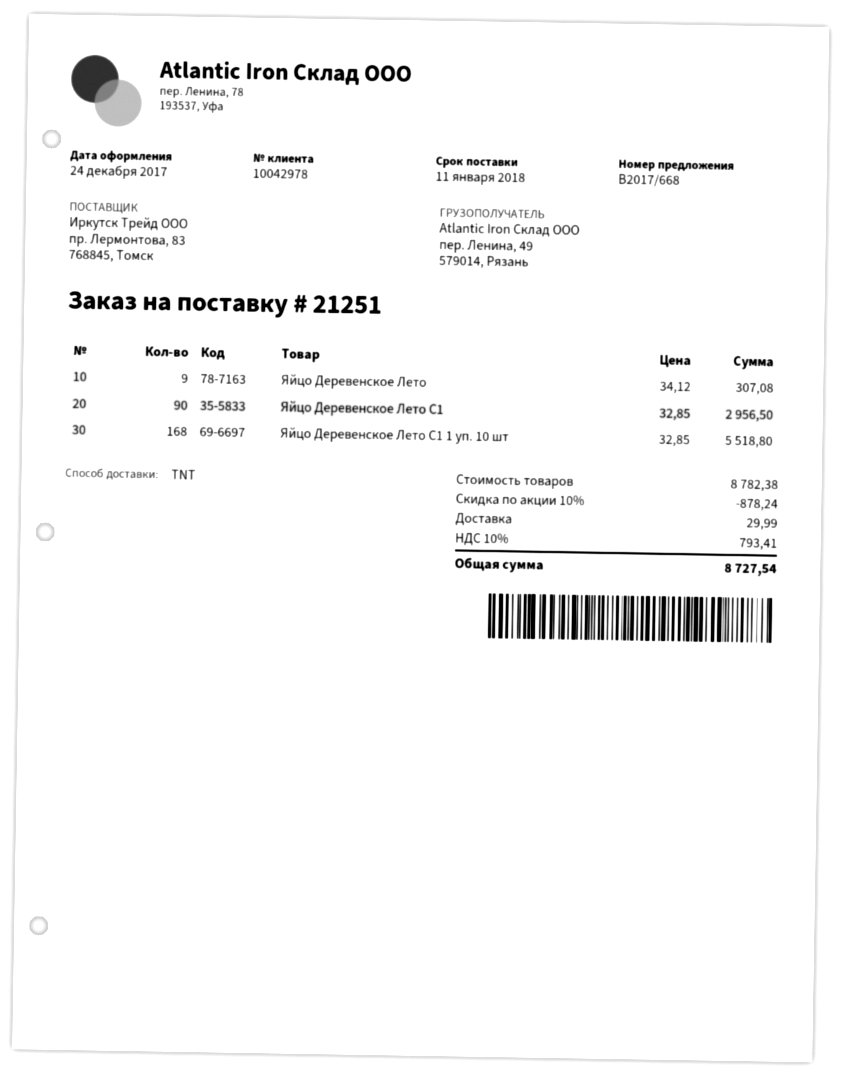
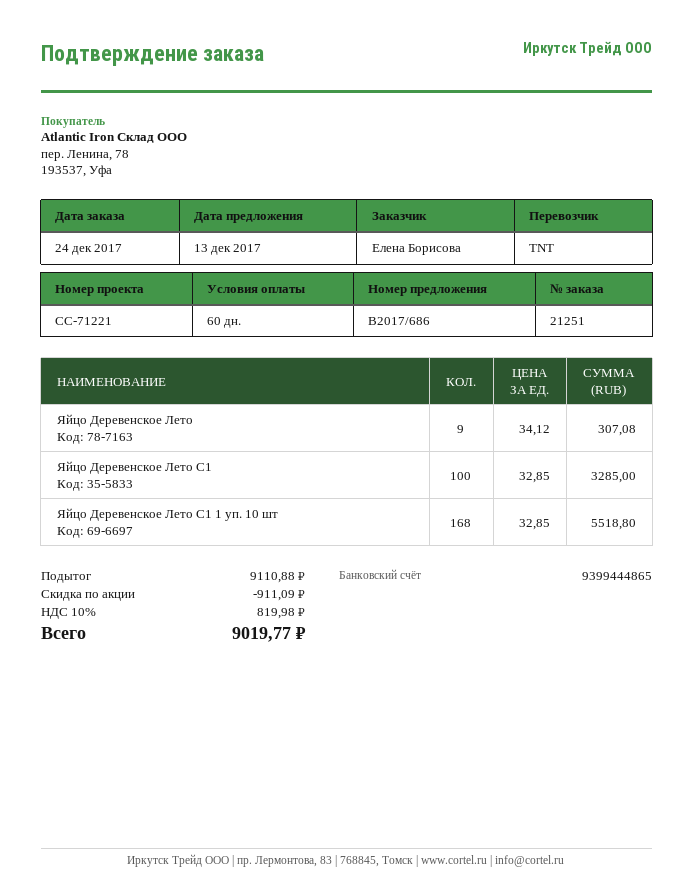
quote number: B2017/668 -> B2017/686
Яйцо Деревенское Лето C1: 90 x 32.85 = 2956.50 -> 100 x 32.85 = 3285.00
subtotal: 8782.38 -> 9110.88
discount: 878.24 -> 911.09
shipping: 29.99 -> none
tax: 10% = 793.41 -> 10% = 819.98
total: 8727.54 -> 9019.77

